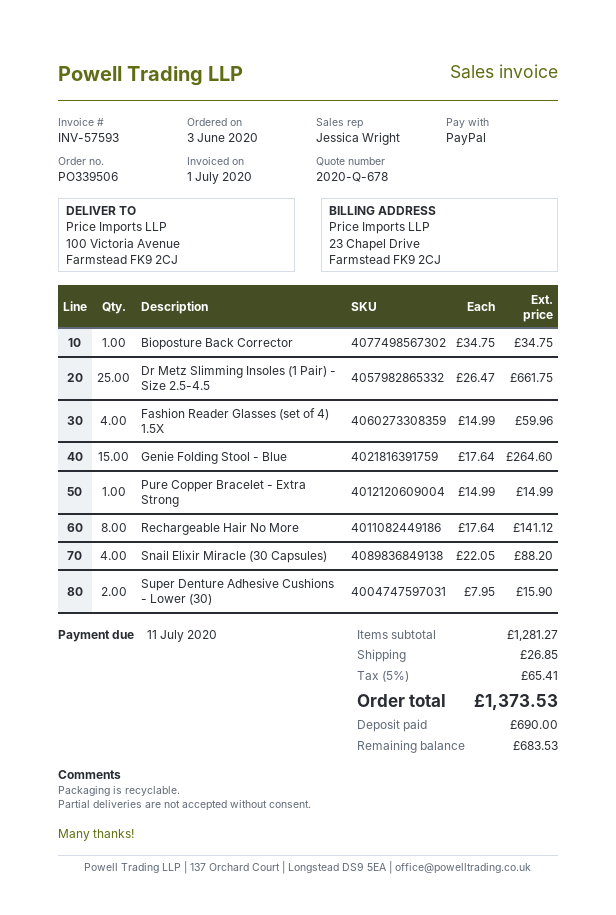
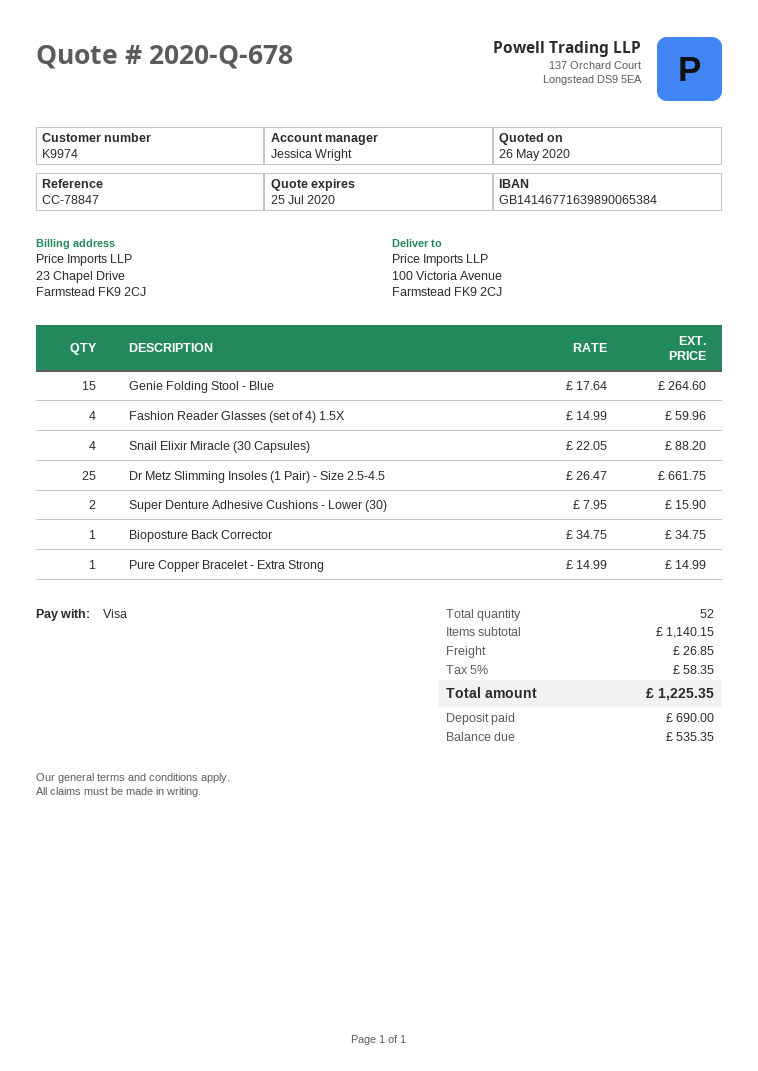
payment method: PayPal -> Visa
Rechargeable Hair No More: 8 x 17.64 = 141.12 -> none
subtotal: 1281.27 -> 1140.15
tax: 5% = 65.41 -> 5% = 58.35
total: 1373.53 -> 1225.35
balance: 683.53 -> 535.35

